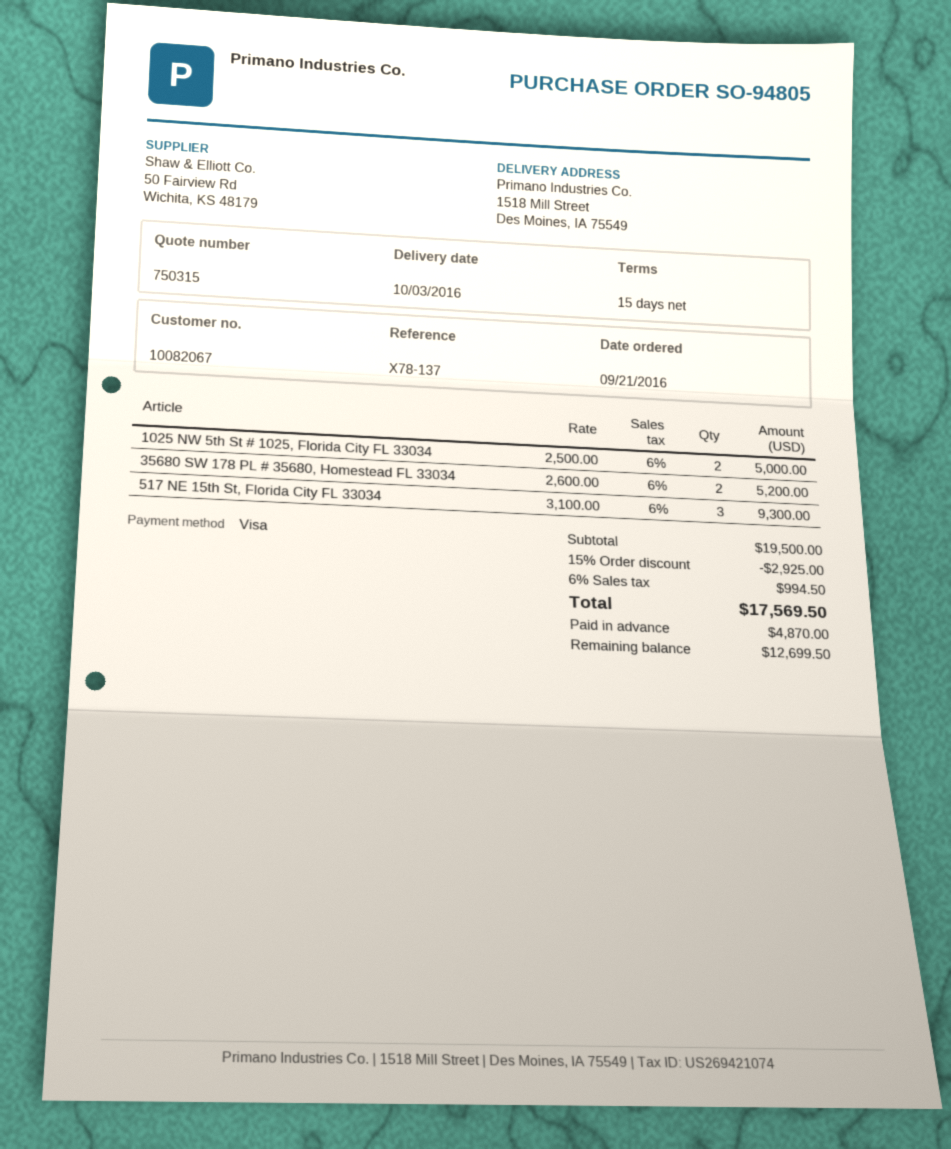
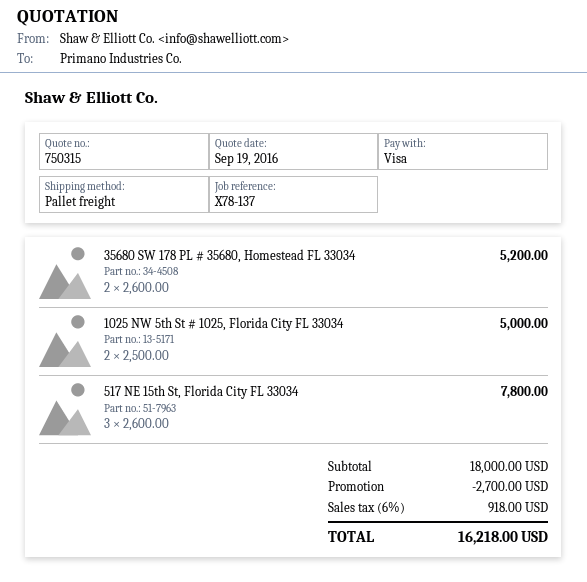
517 NE 15th St, Florida City FL 33034: 3 x 3100.00 = 9300.00 -> 3 x 2600.00 = 7800.00
subtotal: 19500.00 -> 18000.00
discount: 2925.00 -> 2700.00
tax: 6% = 994.50 -> 6% = 918.00
total: 17569.50 -> 16218.00

